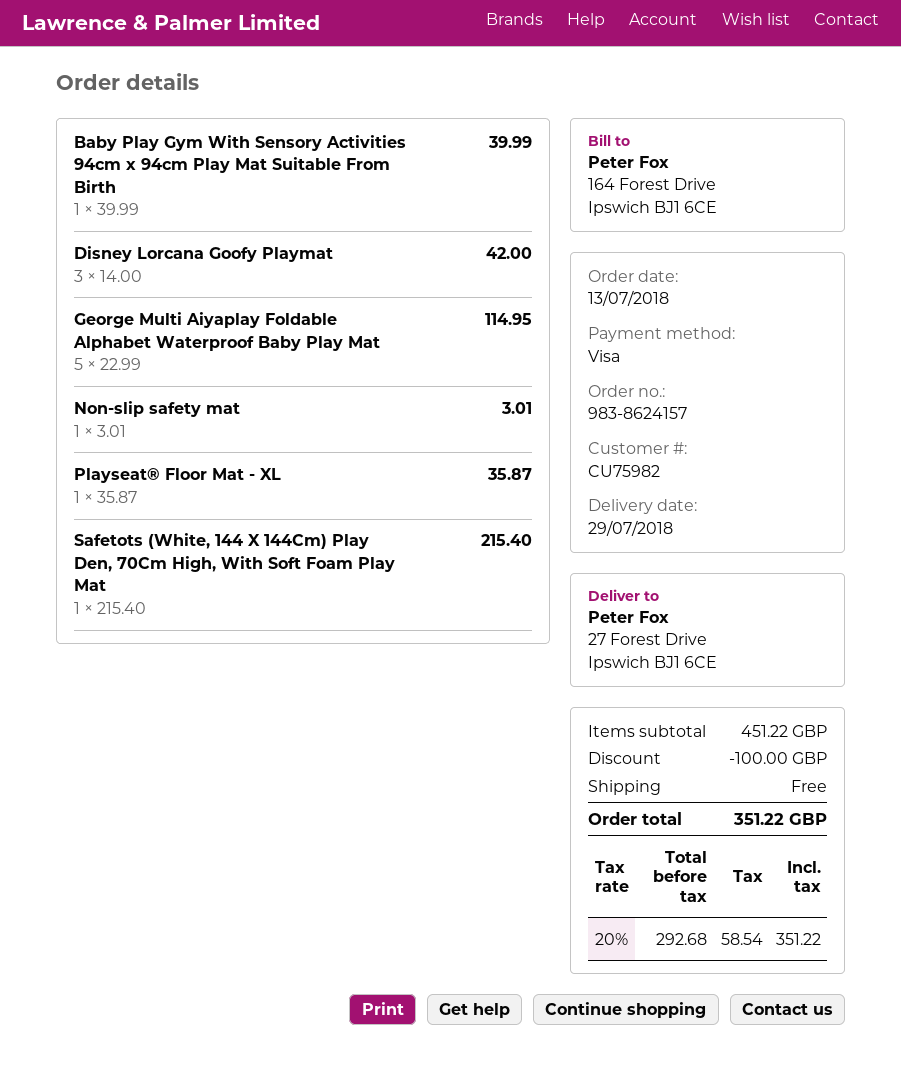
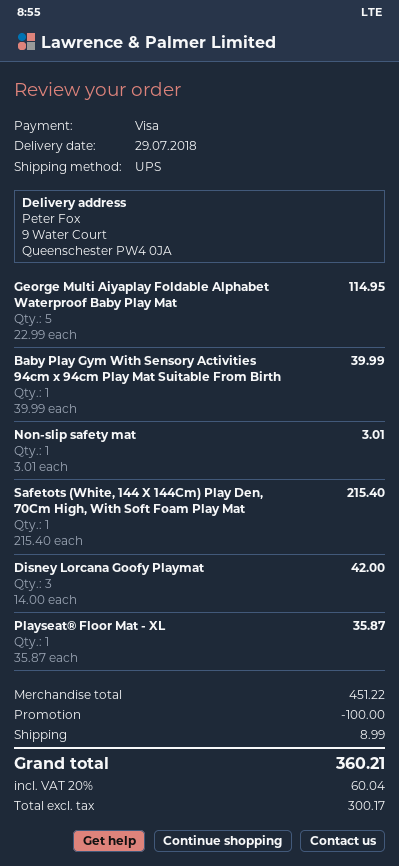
ship to: 27 Forest Drive, Ipswich BJ1 6CE -> 9 Water Court, Queenschester PW4 0JA
shipping: 0.00 -> 8.99
net: 292.68 -> 300.17
tax: 20% = 58.54 -> 20% = 60.04
total: 351.22 -> 360.21

